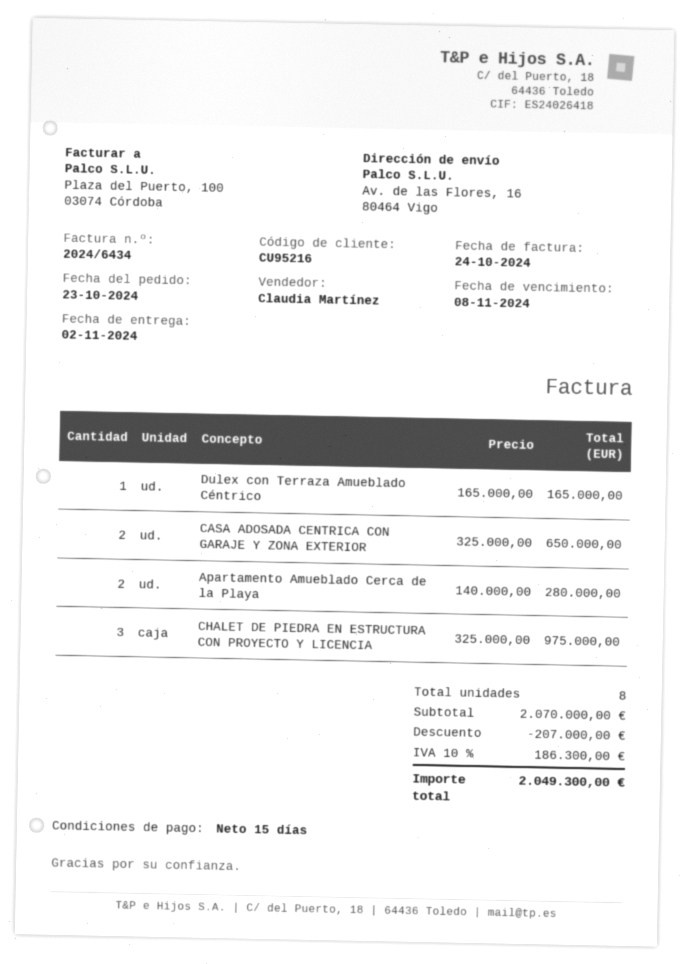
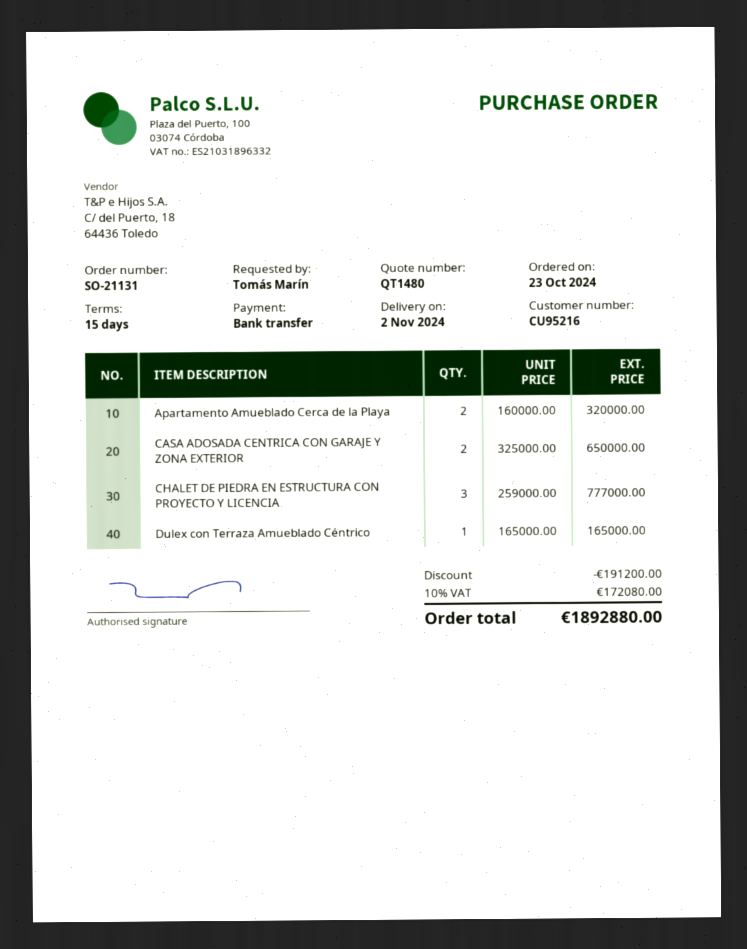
Apartamento Amueblado Cerca de la Playa: 2 x 140000.00 = 280000.00 -> 2 x 160000.00 = 320000.00
CHALET DE PIEDRA EN ESTRUCTURA CON PROYECTO Y LICENCIA: 3 x 325000.00 = 975000.00 -> 3 x 259000.00 = 777000.00
discount: 207000.00 -> 191200.00
tax: 10% = 186300.00 -> 10% = 172080.00
total: 2049300.00 -> 1892880.00

